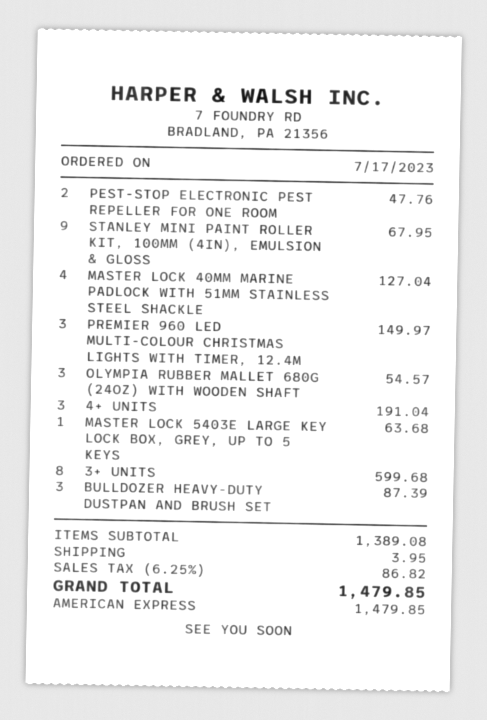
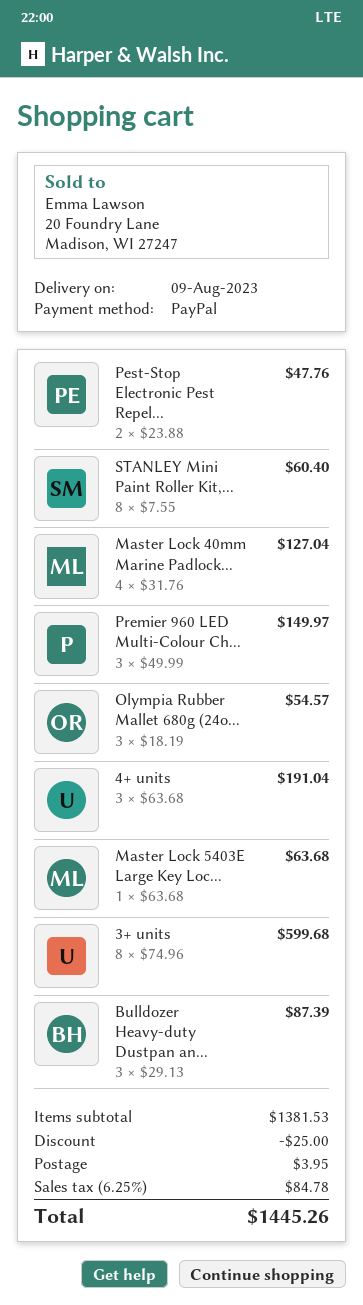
payment method: American Express -> PayPal
STANLEY MINI PAINT ROLLER KIT, 100MM (4IN), EMULSION & GLOSS: 9 for 67.95 -> 8 for 60.40
subtotal: 1389.08 -> 1381.53
discount: none -> 25.00
tax: 6.25% = 86.82 -> 6.25% = 84.78
total: 1479.85 -> 1445.26

